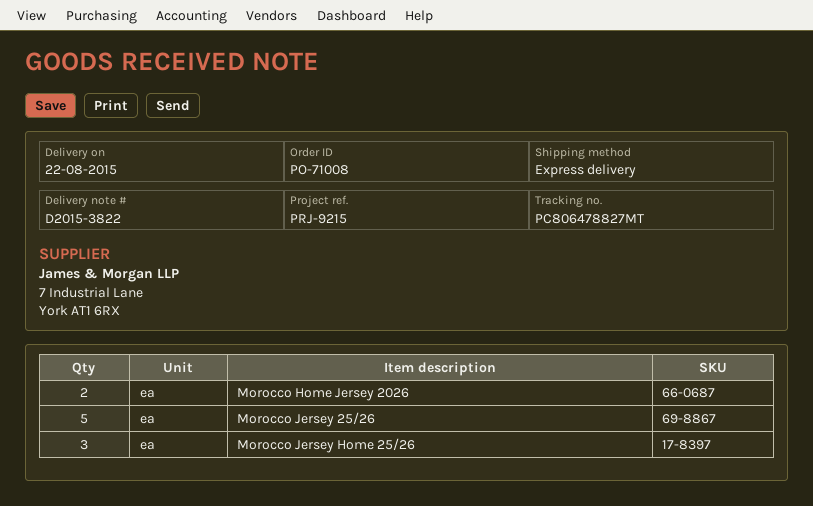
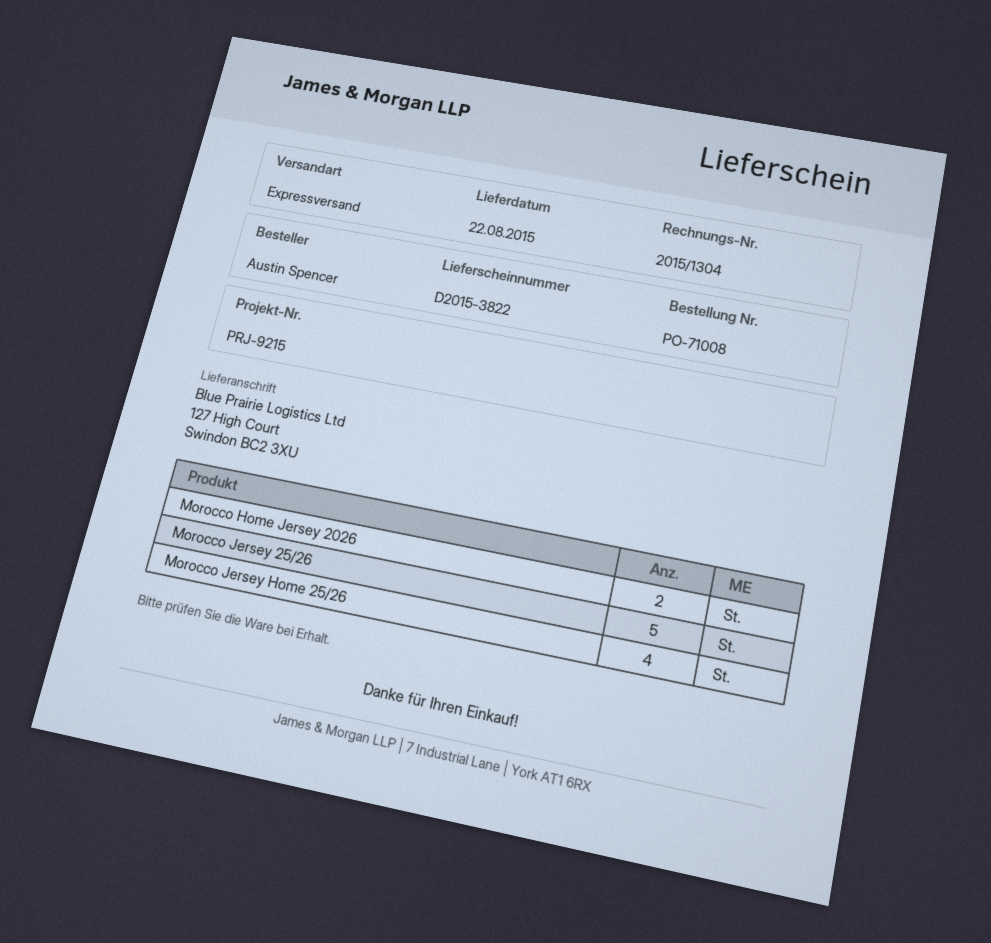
Morocco Jersey Home 25/26: 3 -> 4

